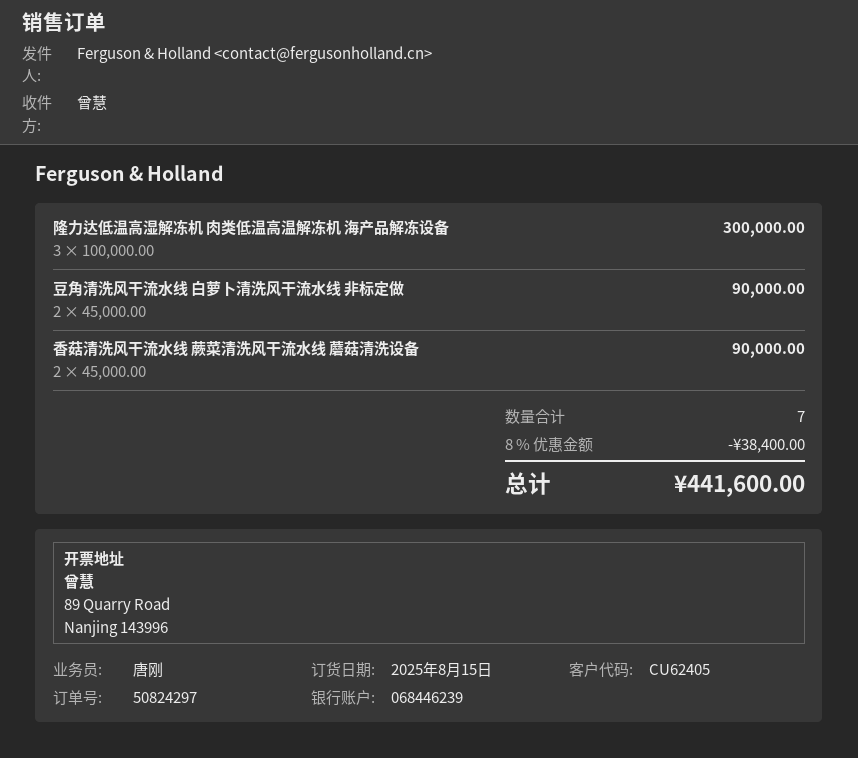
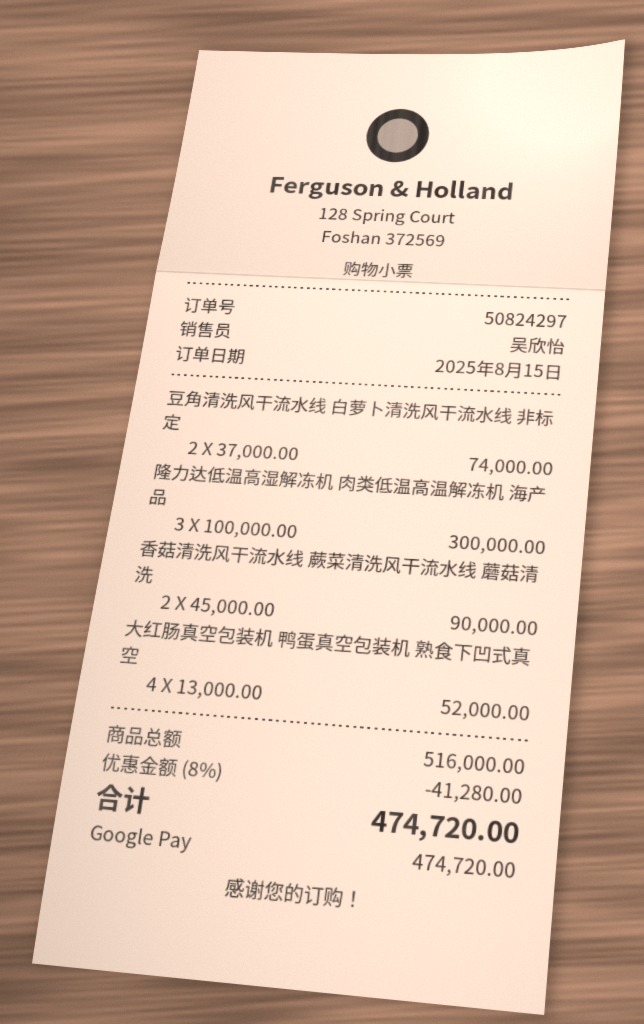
sales rep: 唐刚 -> 吴欣怡
豆角清洗风干流水线 白萝卜清洗风干流水线 非标定做: 2 x 45000.00 = 90000.00 -> 2 x 37000.00 = 74000.00
大红肠真空包装机 鸭蛋真空包装机 熟食下凹式真空: none -> 4 x 13000.00 = 52000.00
discount: 8% = 38400.00 -> 8% = 41280.00
total: 441600.00 -> 474720.00

